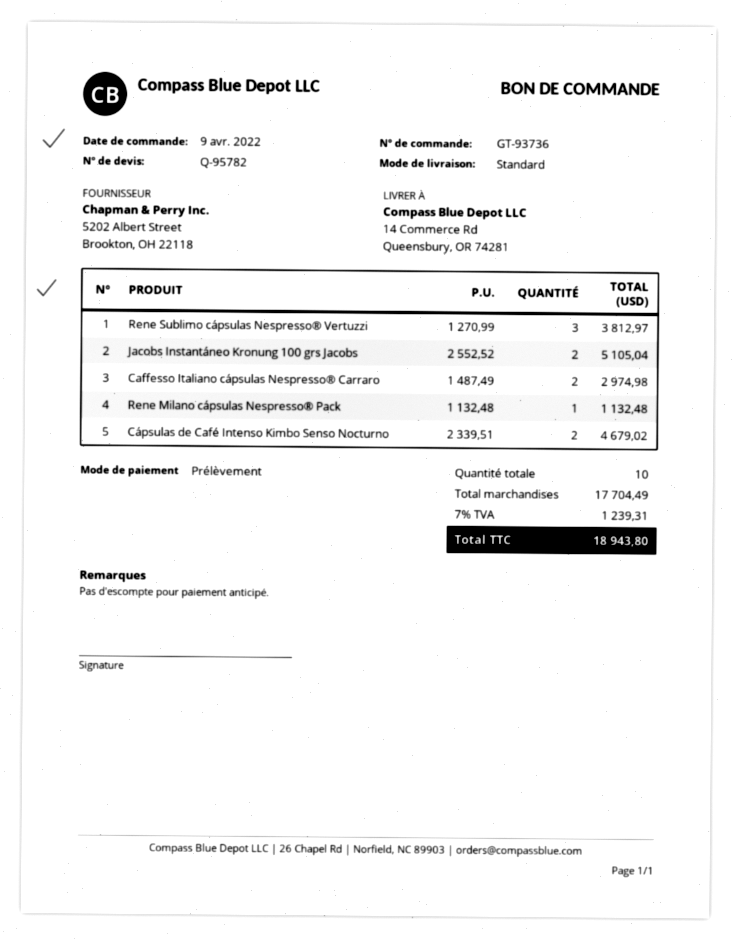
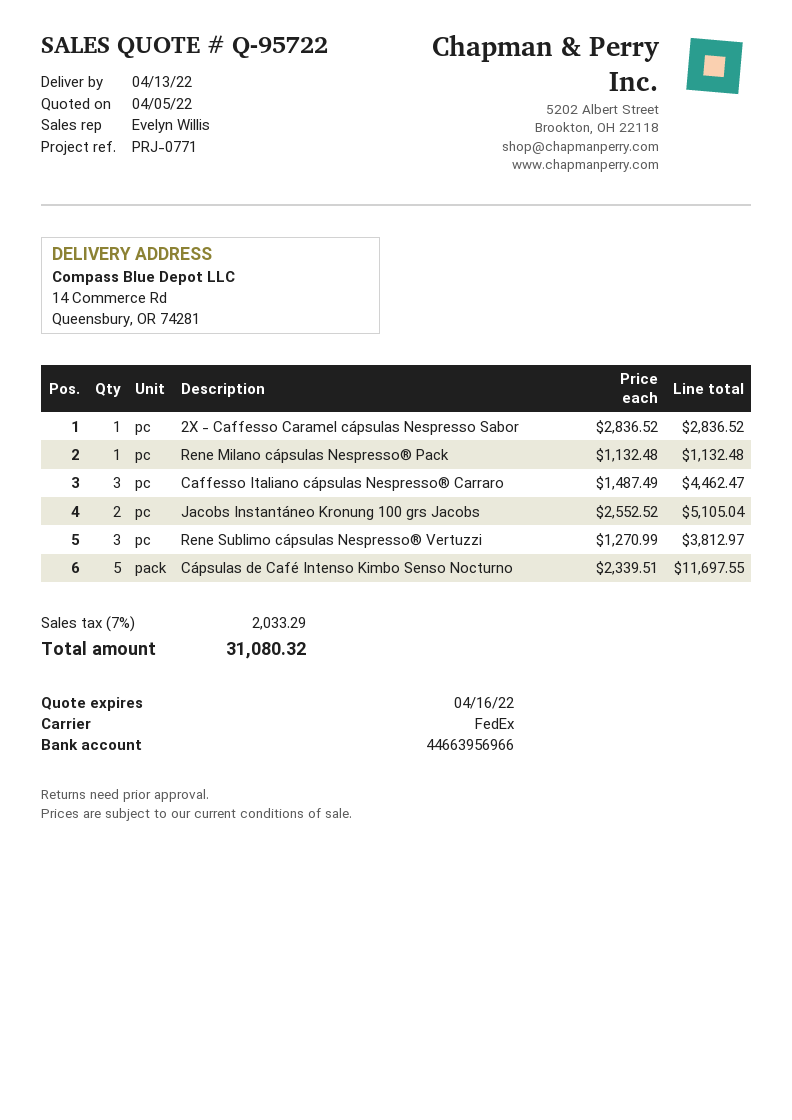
quote number: Q-95782 -> Q-95722
shipping method: standard -> FedEx
Caffesso Italiano cápsulas Nespresso® Carraro: 2 x 1487.49 = 2974.98 -> 3 x 1487.49 = 4462.47
Cápsulas de Café Intenso Kimbo Senso Nocturno: 2 x 2339.51 = 4679.02 -> 5 x 2339.51 = 11697.55
2X - Caffesso Caramel cápsulas Nespresso Sabor: none -> 1 x 2836.52 = 2836.52
tax: 7% = 1239.31 -> 7% = 2033.29
total: 18943.80 -> 31080.32

